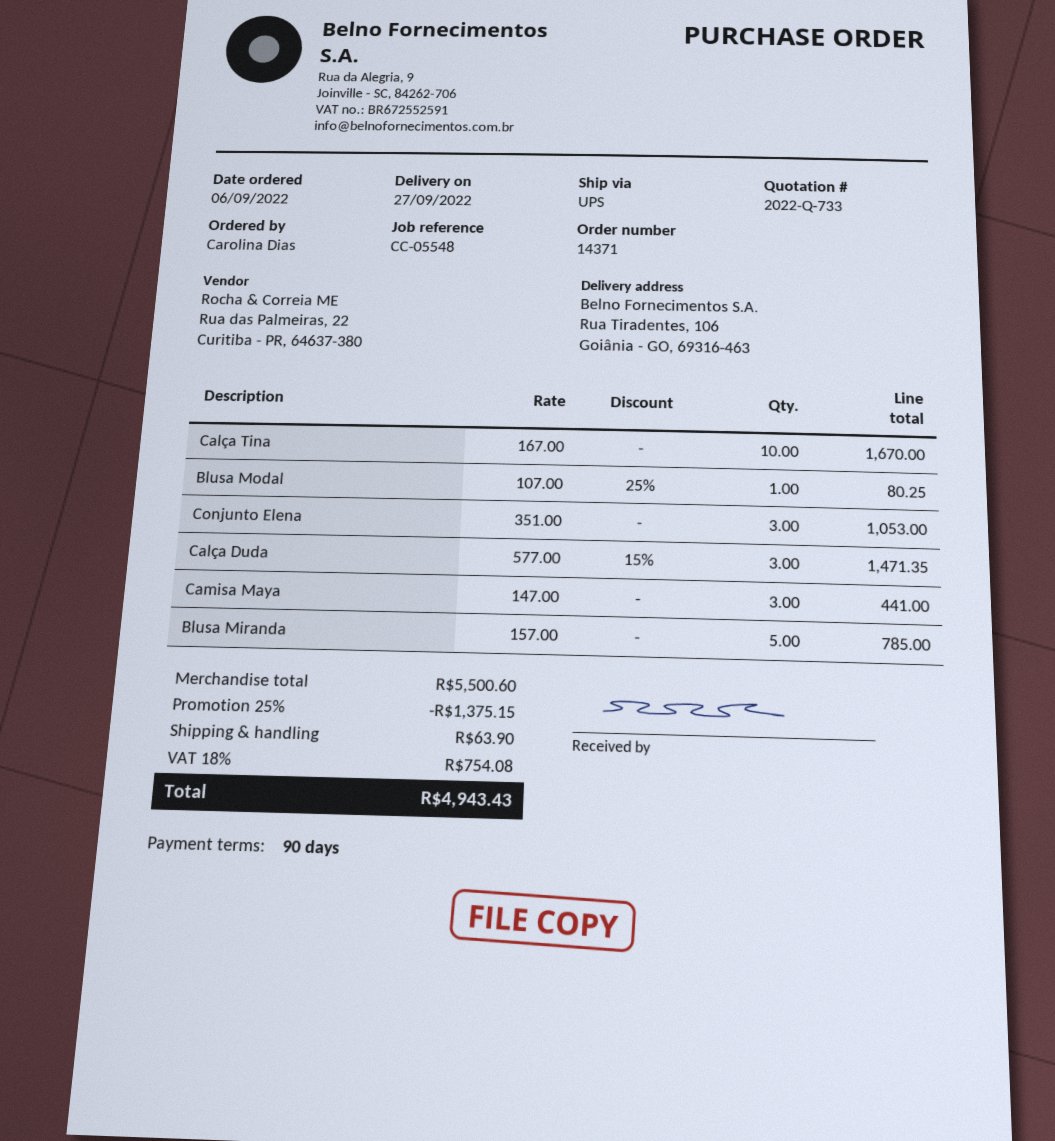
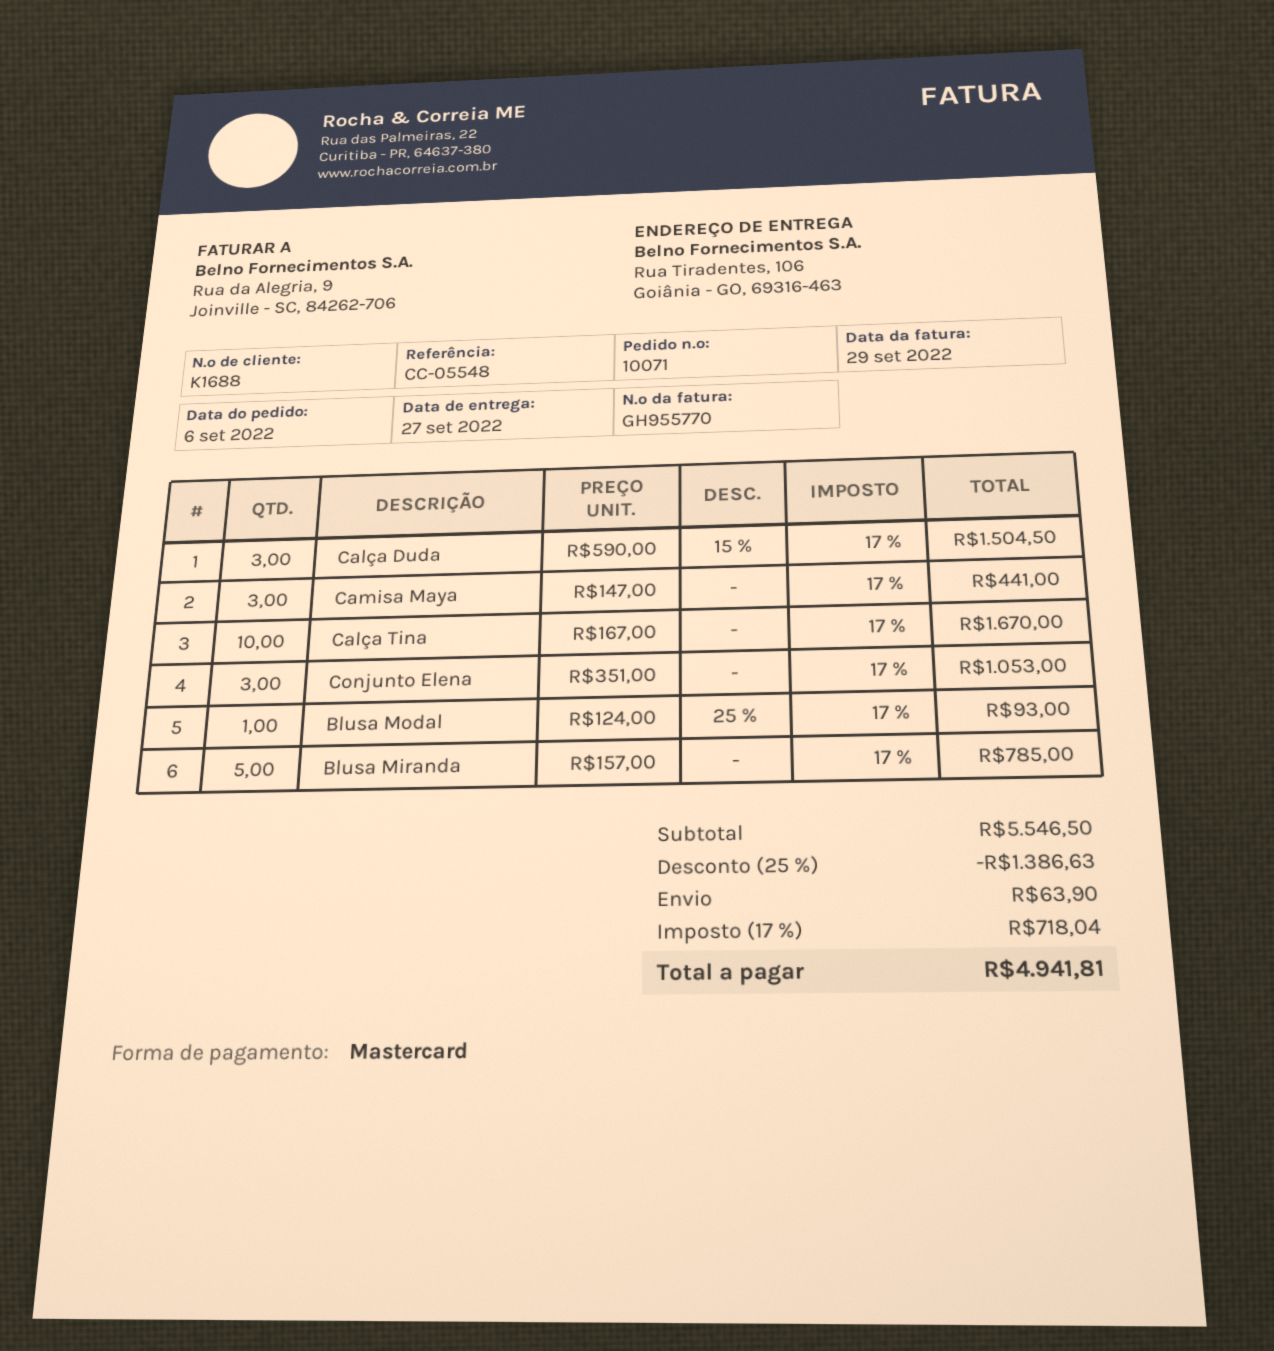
order number: 14371 -> 10071
Blusa Modal: 1 x 107.00 - 25% = 80.25 -> 1 x 124.00 - 25% = 93.00
Calça Duda: 3 x 577.00 - 15% = 1471.35 -> 3 x 590.00 - 15% = 1504.50
subtotal: 5500.60 -> 5546.50
discount: 25% = 1375.15 -> 25% = 1386.63
tax: 18% = 754.08 -> 17% = 718.04
total: 4943.43 -> 4941.81

